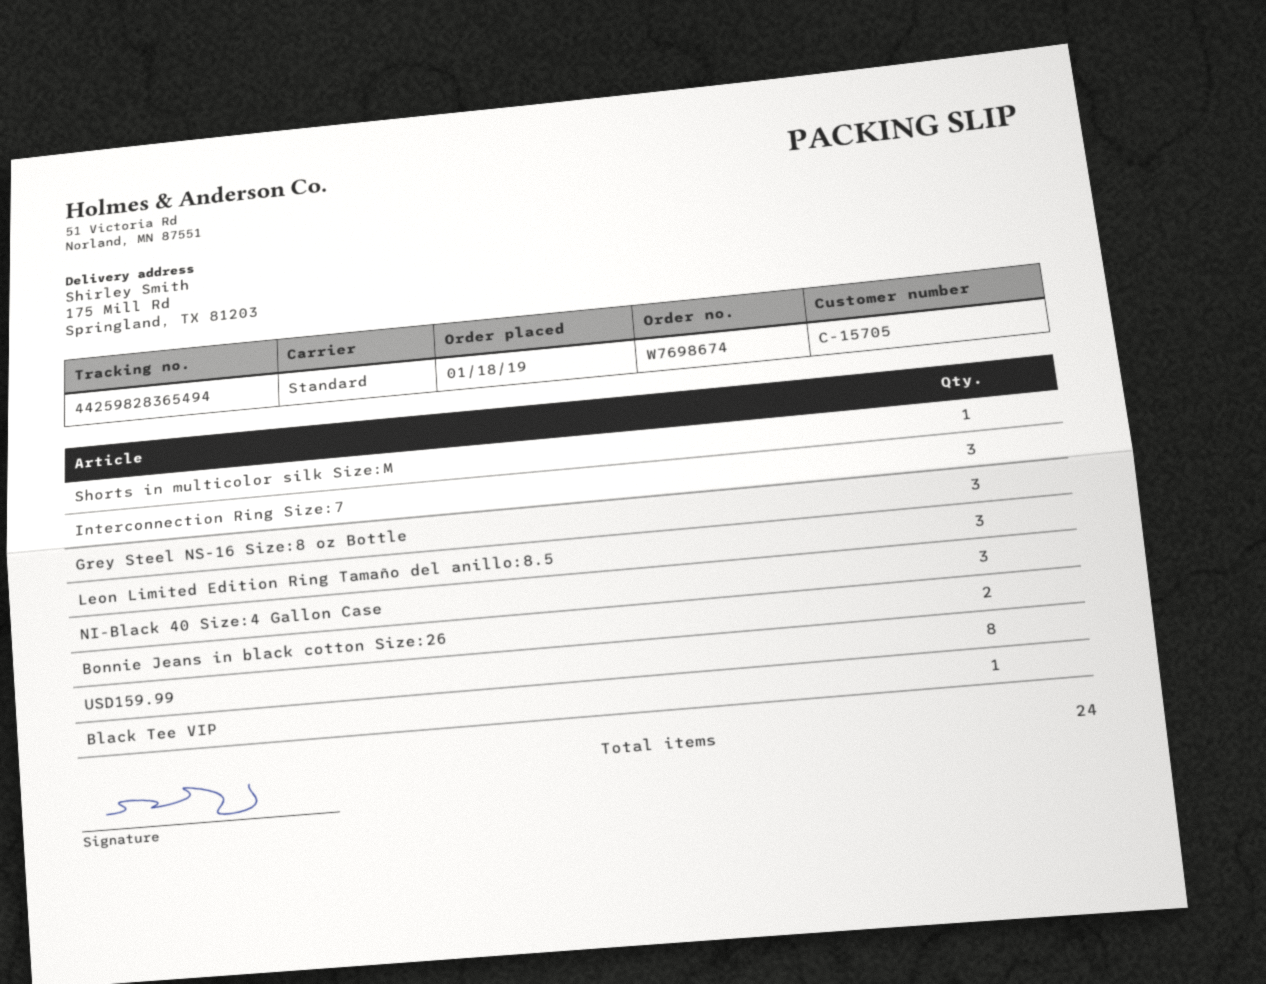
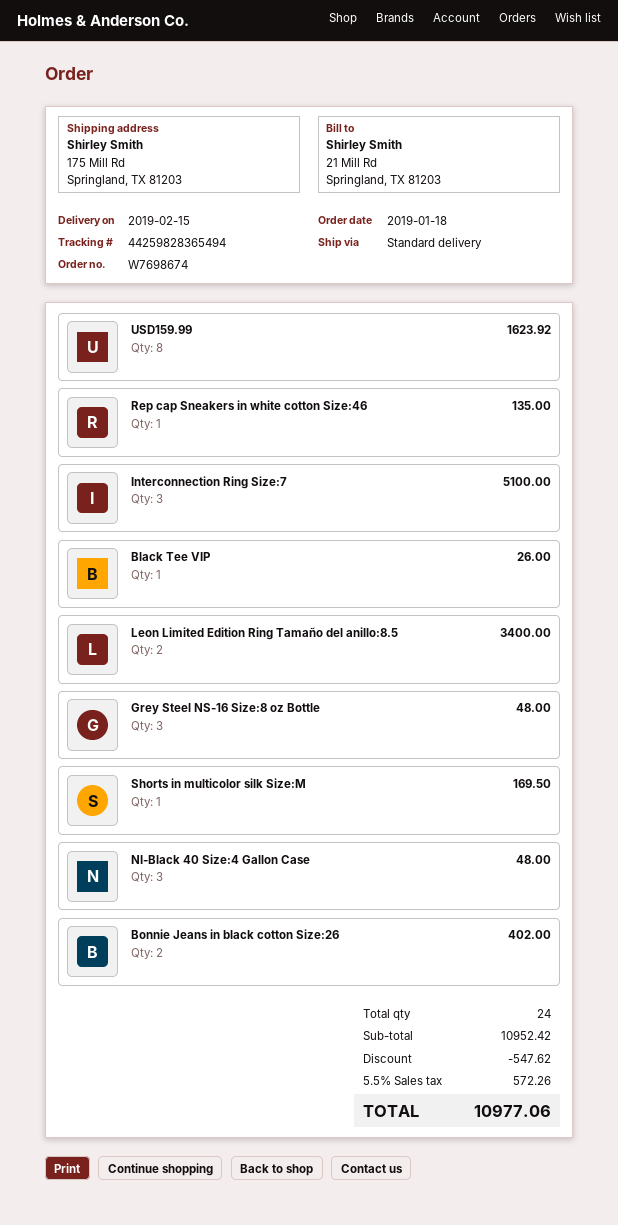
Leon Limited Edition Ring Tamaño del anillo:8.5: 3 -> 2
Rep cap Sneakers in white cotton Size:46: none -> 1

